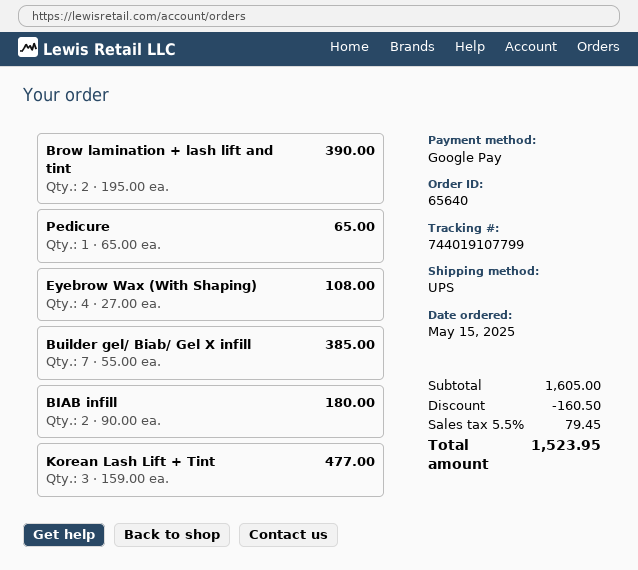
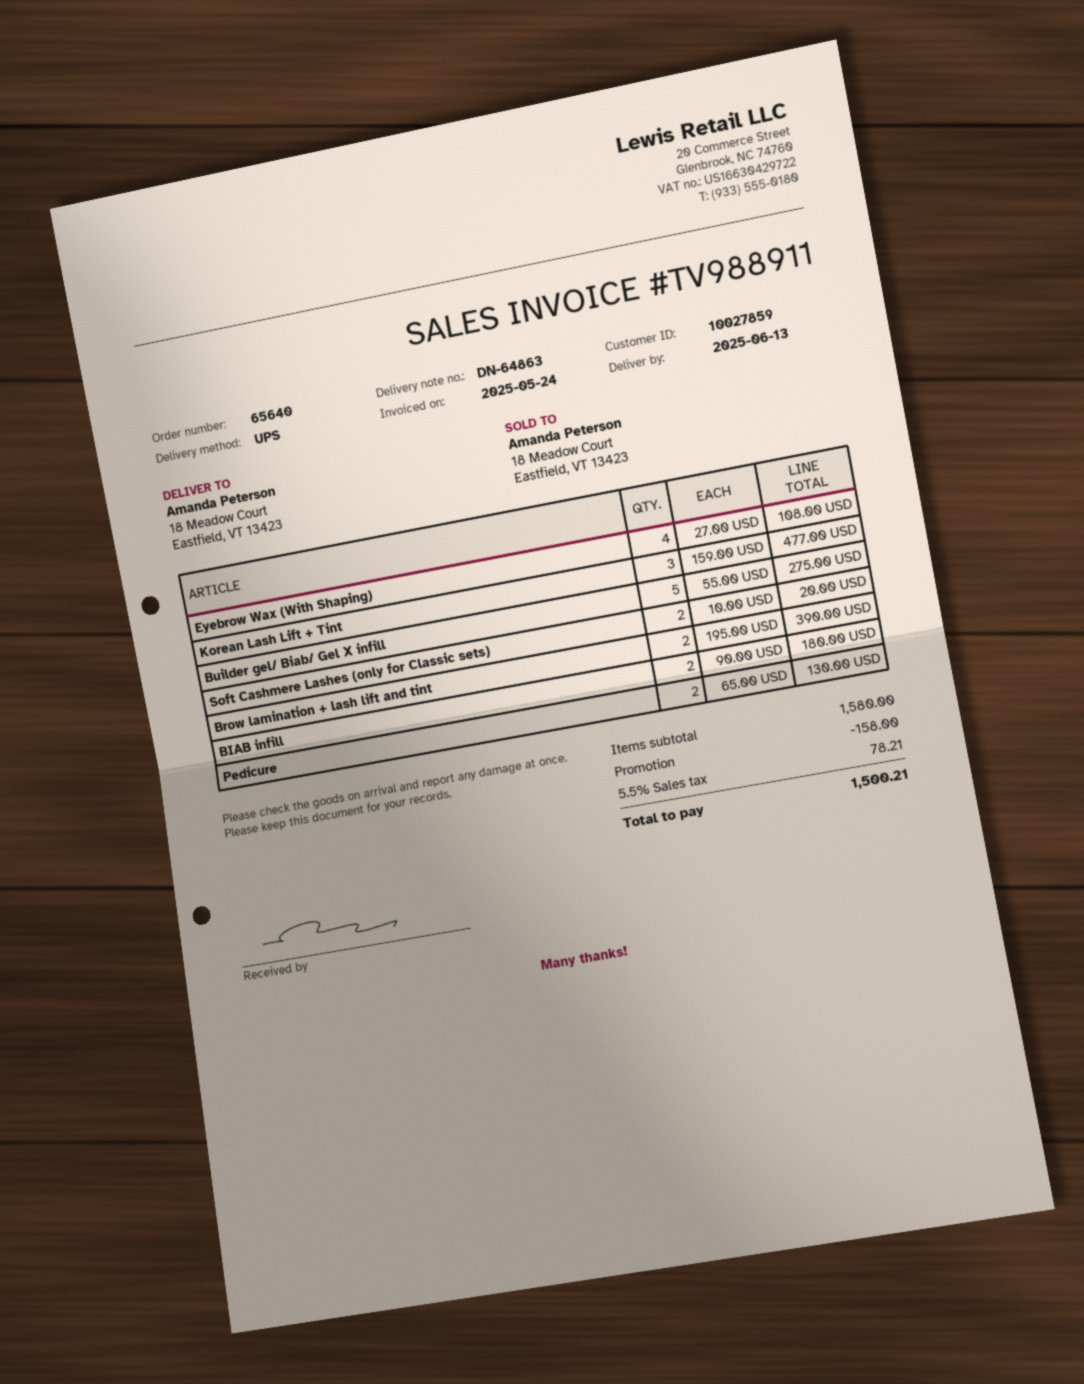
Pedicure: 1 x 65.00 = 65.00 -> 2 x 65.00 = 130.00
Builder gel/ Biab/ Gel X infill: 7 x 55.00 = 385.00 -> 5 x 55.00 = 275.00
Soft Cashmere Lashes (only for Classic sets): none -> 2 x 10.00 = 20.00
subtotal: 1605.00 -> 1580.00
discount: 160.50 -> 158.00
tax: 5.5% = 79.45 -> 5.5% = 78.21
total: 1523.95 -> 1500.21

